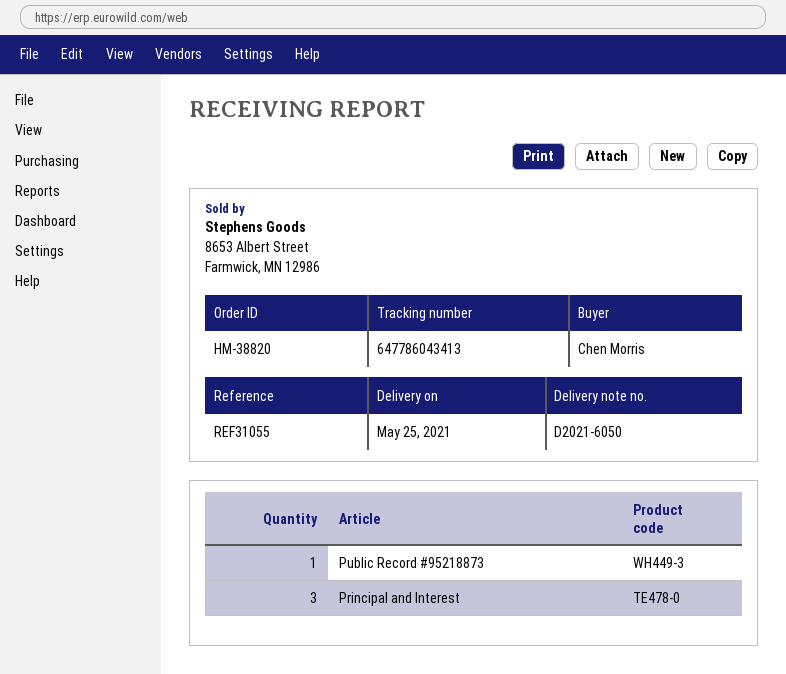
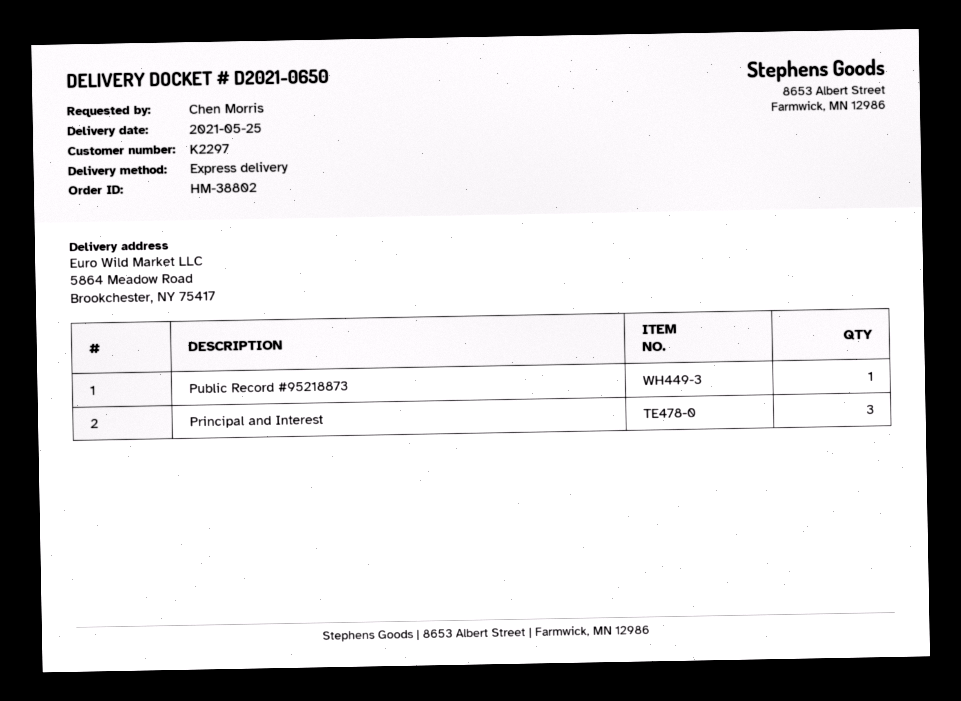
order number: HM-38820 -> HM-38802
delivery note number: D2021-6050 -> D2021-0650

